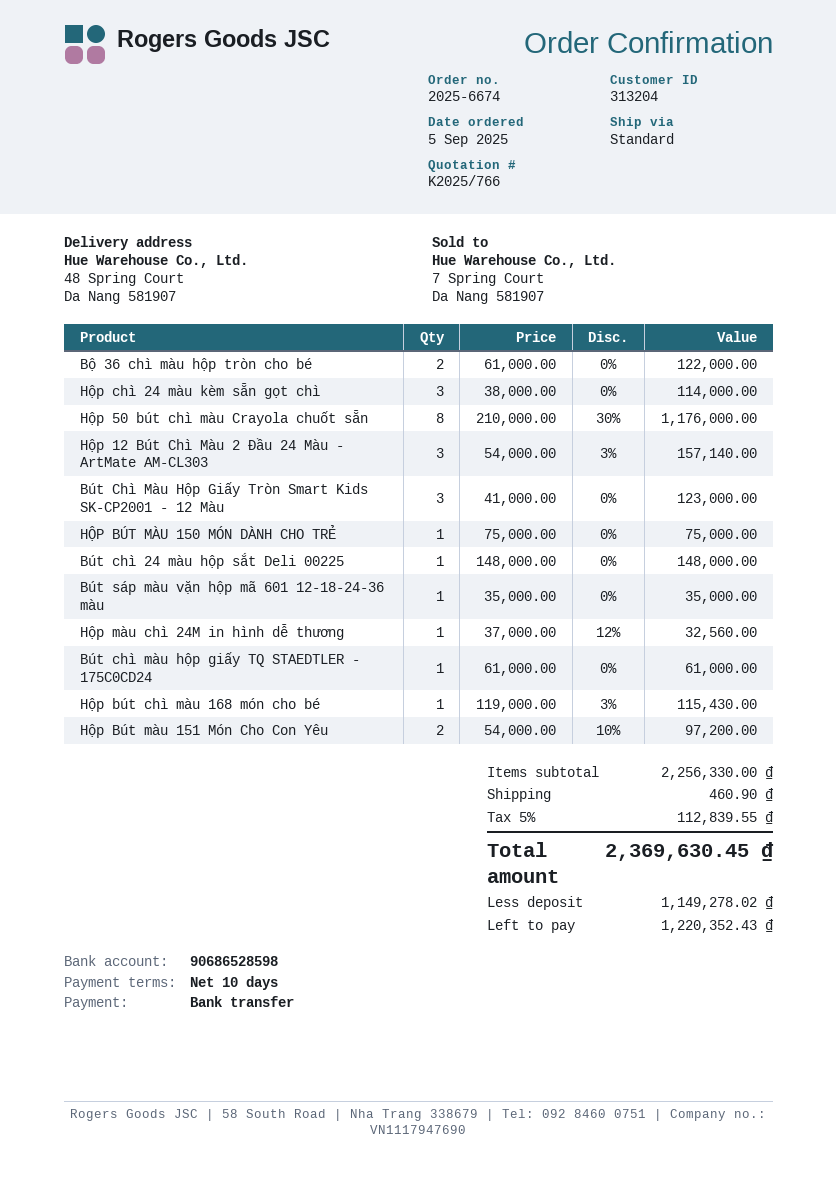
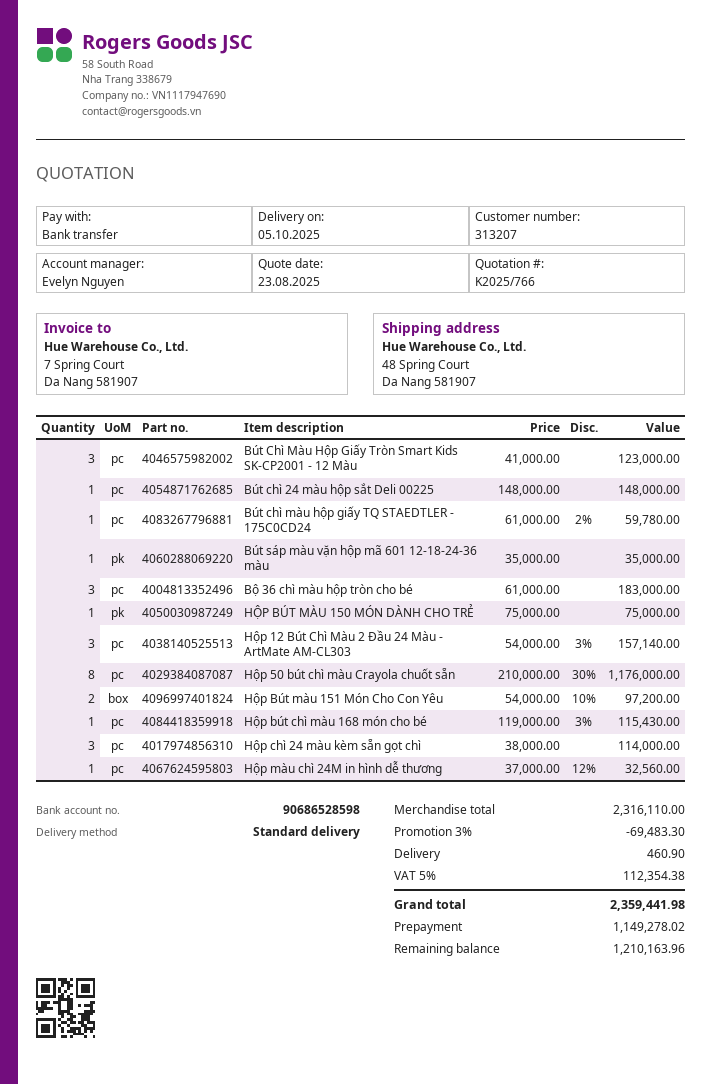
customer number: 313204 -> 313207
Bộ 36 chì màu hộp tròn cho bé: 2 x 61000.00 = 122000.00 -> 3 x 61000.00 = 183000.00
Bút chì màu hộp giấy TQ STAEDTLER - 175C0CD24: 1 x 61000.00 = 61000.00 -> 1 x 61000.00 - 2% = 59780.00
subtotal: 2256330.00 -> 2316110.00
discount: none -> 3% = 69483.30
tax: 5% = 112839.55 -> 5% = 112354.38
total: 2369630.45 -> 2359441.98
balance: 1220352.43 -> 1210163.96

